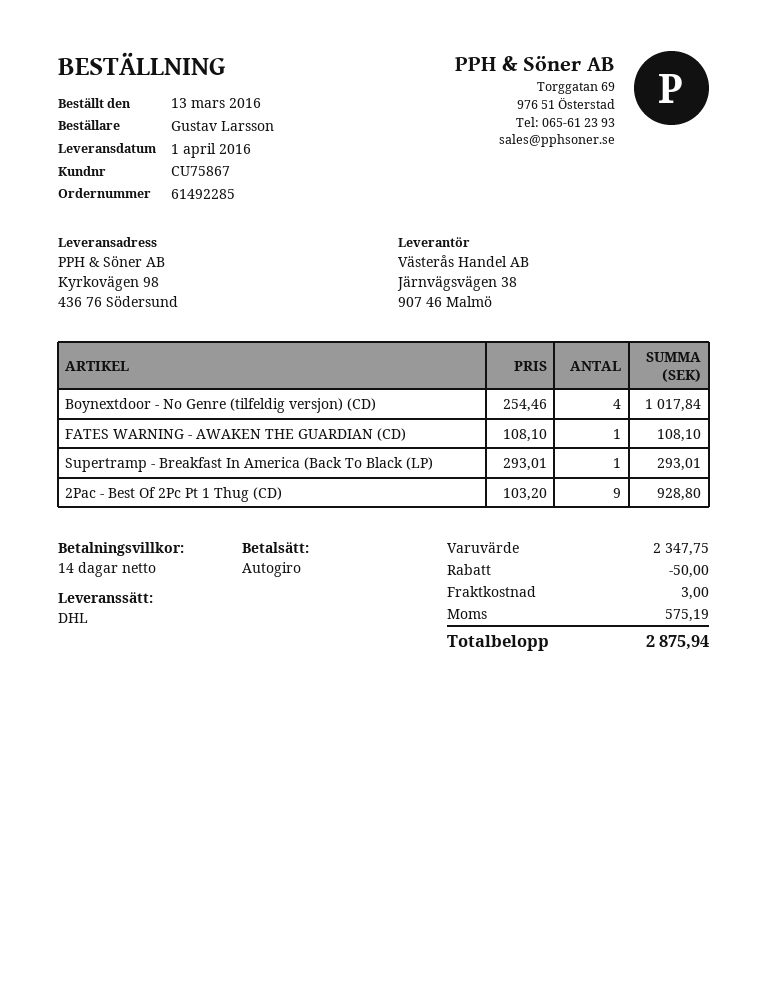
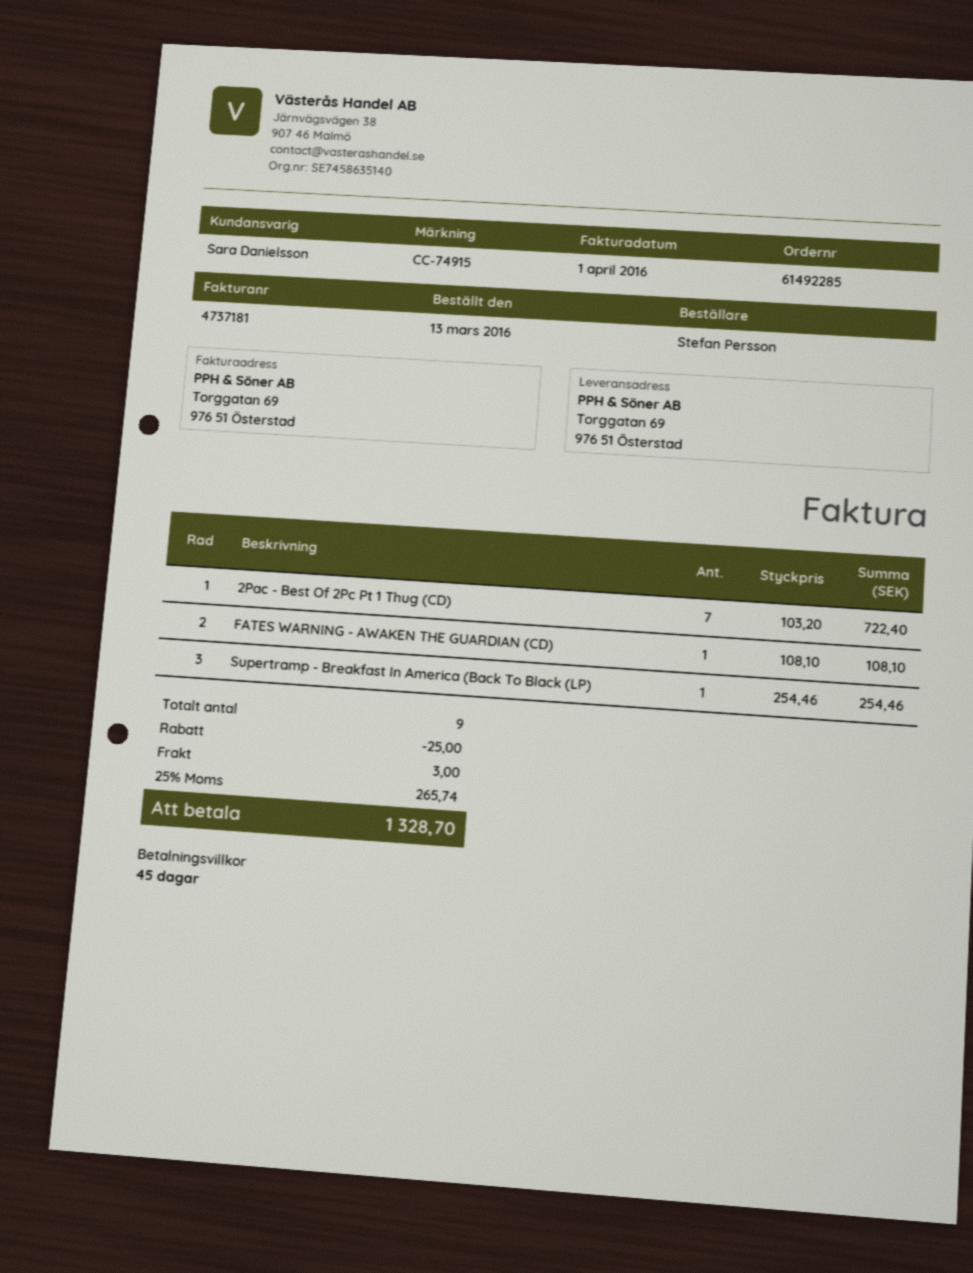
payment terms: 14 days -> 45 days
ordered by: Gustav Larsson -> Stefan Persson
ship to: Kyrkovägen 98, 436 76 Södersund -> Torggatan 69, 976 51 Österstad
Boynextdoor - No Genre (tilfeldig versjon) (CD): 4 x 254.46 = 1017.84 -> none
Supertramp - Breakfast In America (Back To Black (LP): 1 x 293.01 = 293.01 -> 1 x 254.46 = 254.46
2Pac - Best Of 2Pc Pt 1 Thug (CD): 9 x 103.20 = 928.80 -> 7 x 103.20 = 722.40
discount: 50.00 -> 25.00
tax: 575.19 -> 265.74
total: 2875.94 -> 1328.70

